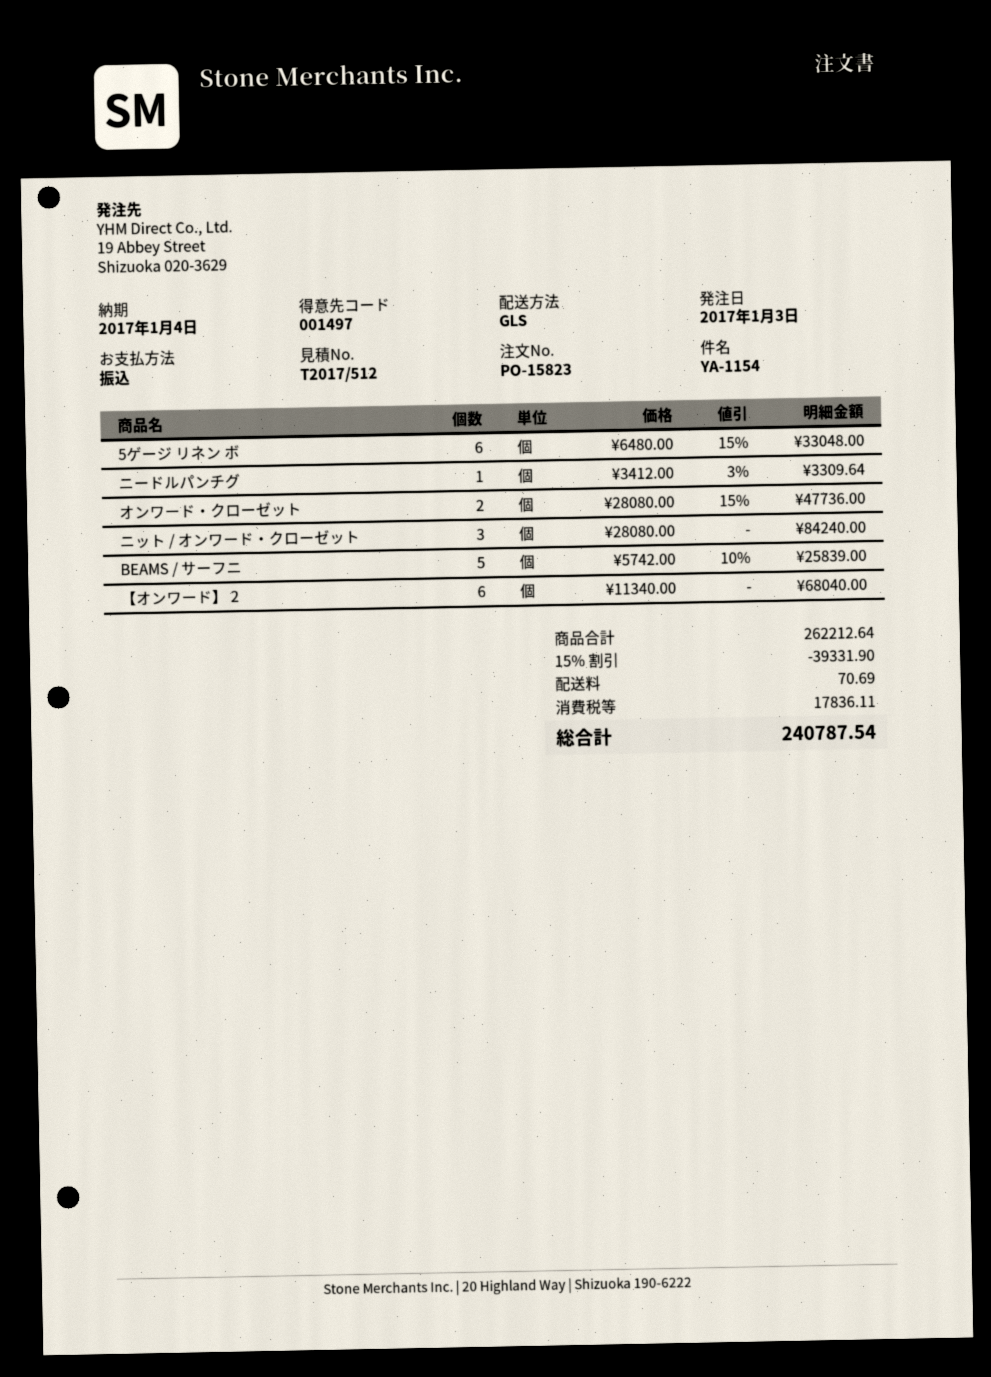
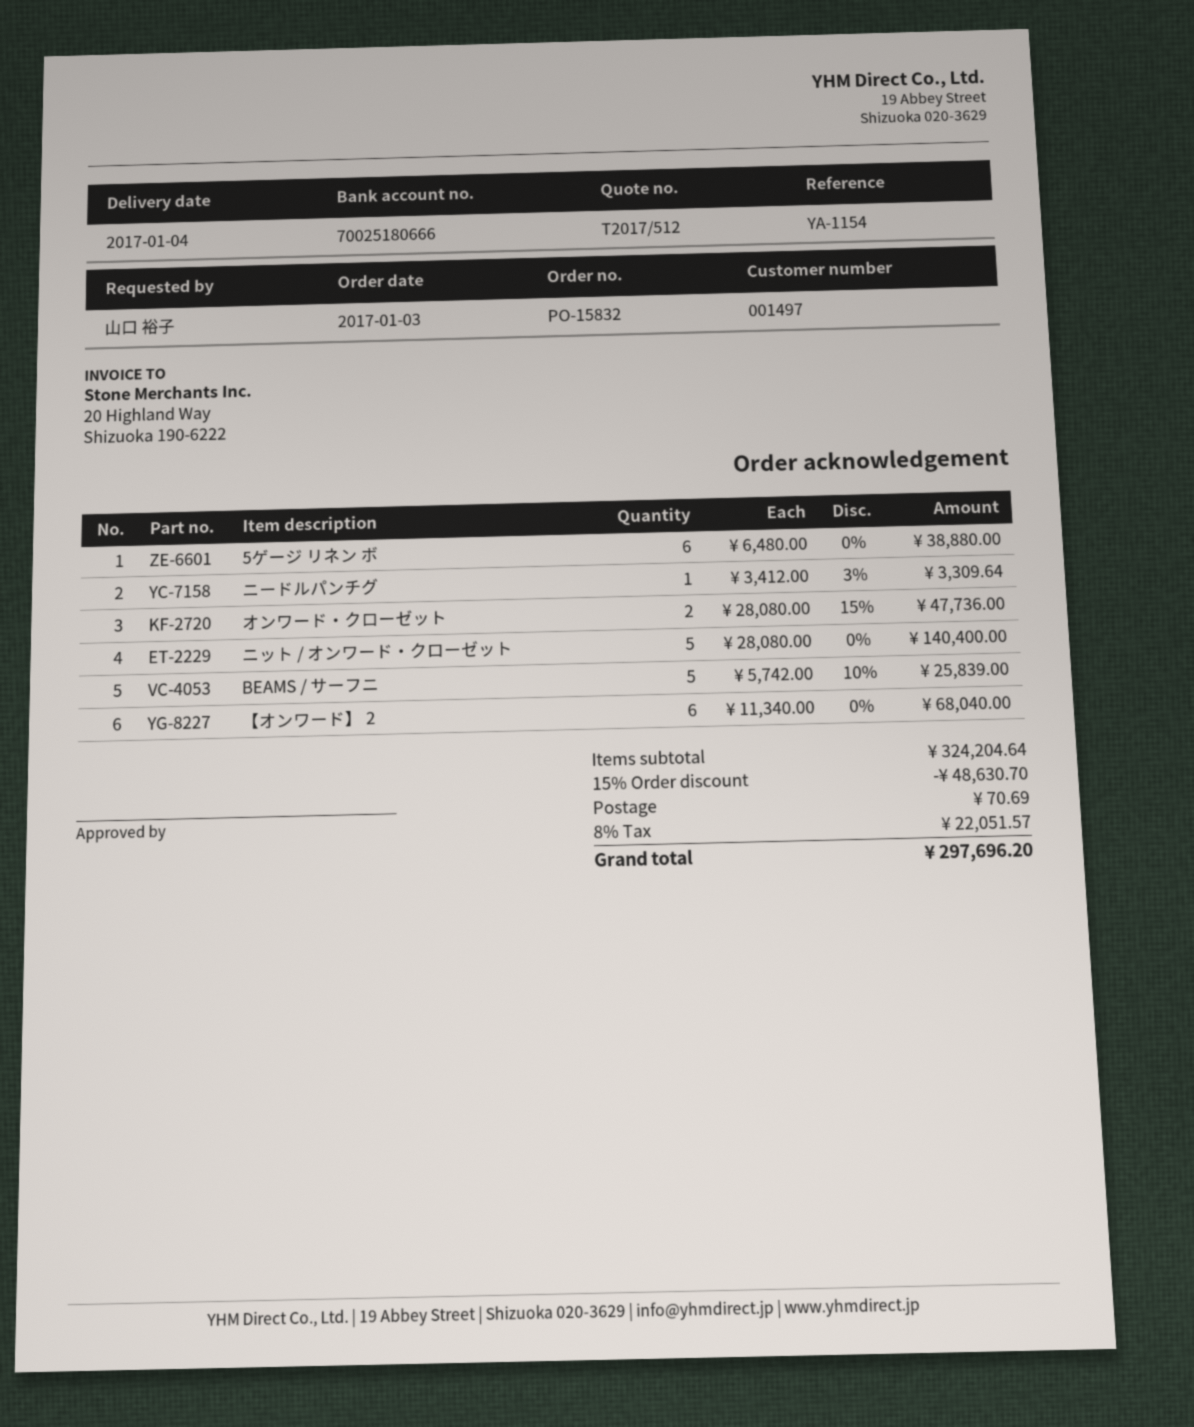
order number: PO-15823 -> PO-15832
5ゲージ リネン ボ: 6 x 6480.00 - 15% = 33048.00 -> 6 x 6480.00 = 38880.00
ニット / オンワード・クローゼット: 3 x 28080.00 = 84240.00 -> 5 x 28080.00 = 140400.00
subtotal: 262212.64 -> 324204.64
discount: 15% = 39331.90 -> 15% = 48630.70
tax: 17836.11 -> 22051.57
total: 240787.54 -> 297696.20

